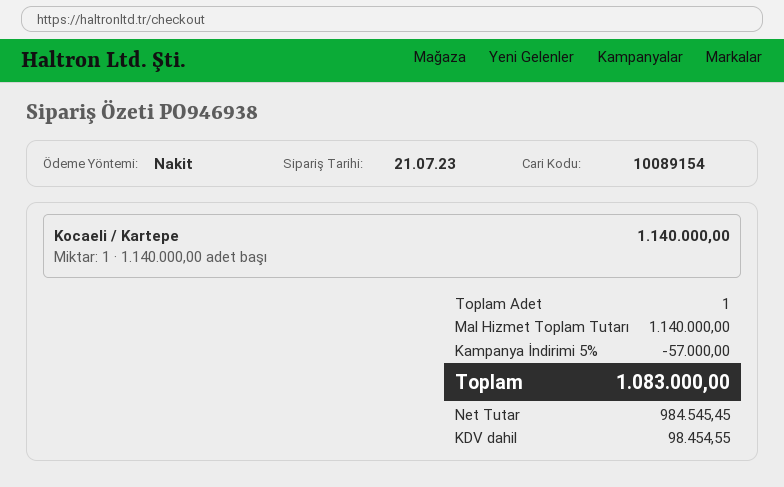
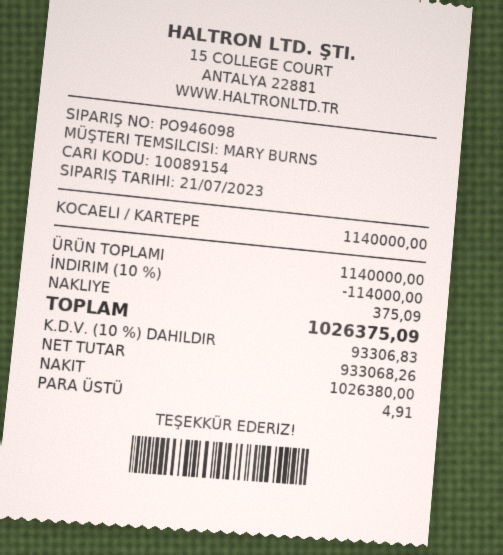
order number: PO946938 -> PO946098
discount: 5% = 57000.00 -> 10% = 114000.00
shipping: none -> 375.09
net: 984545.45 -> 933068.26
tax: 98454.55 -> 93306.83
total: 1083000.00 -> 1026375.09

